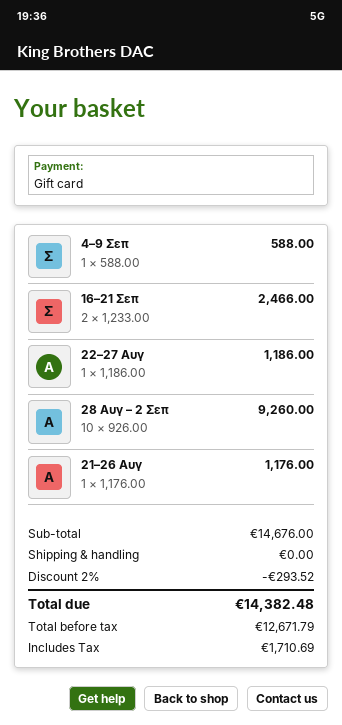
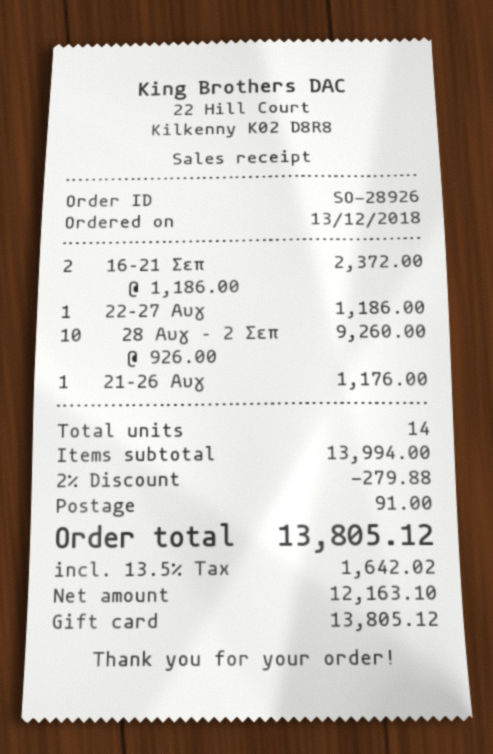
4–9 Σεπ: 1 x 588.00 = 588.00 -> none
16–21 Σεπ: 2 x 1233.00 = 2466.00 -> 2 x 1186.00 = 2372.00
subtotal: 14676.00 -> 13994.00
discount: 2% = 293.52 -> 2% = 279.88
shipping: 0.00 -> 91.00
net: 12671.79 -> 12163.10
tax: 1710.69 -> 1642.02
total: 14382.48 -> 13805.12

